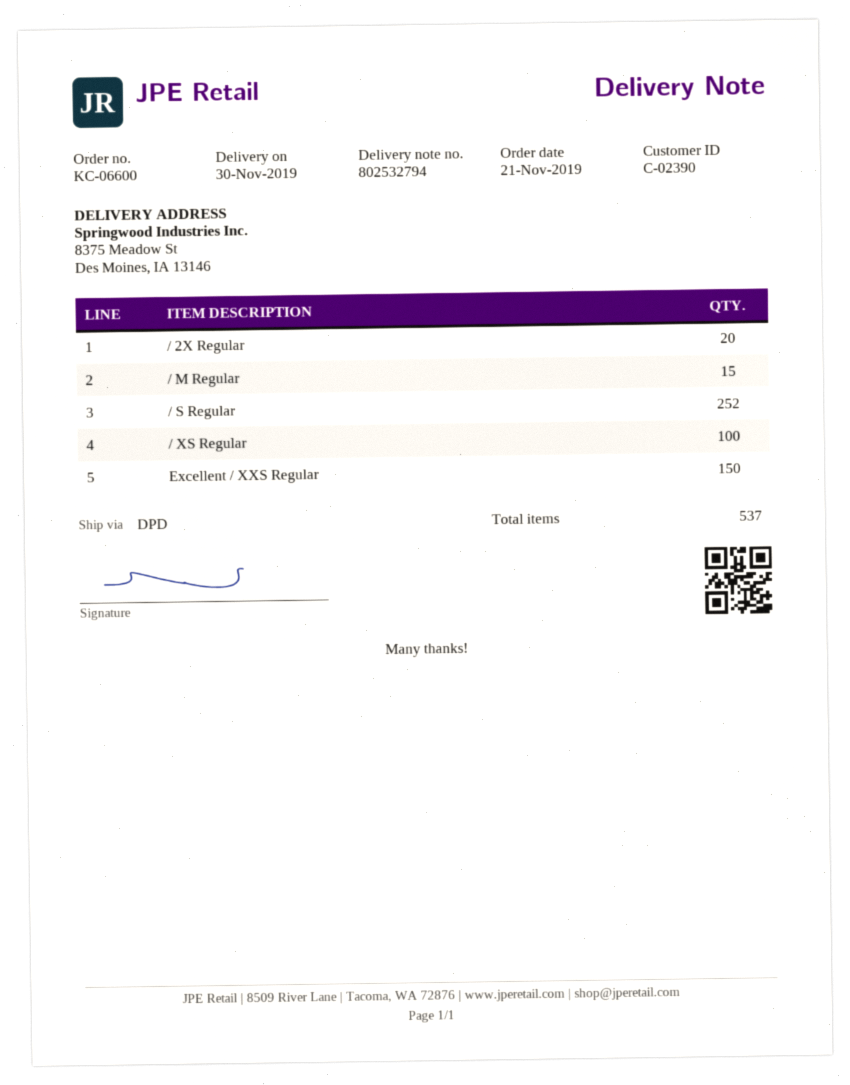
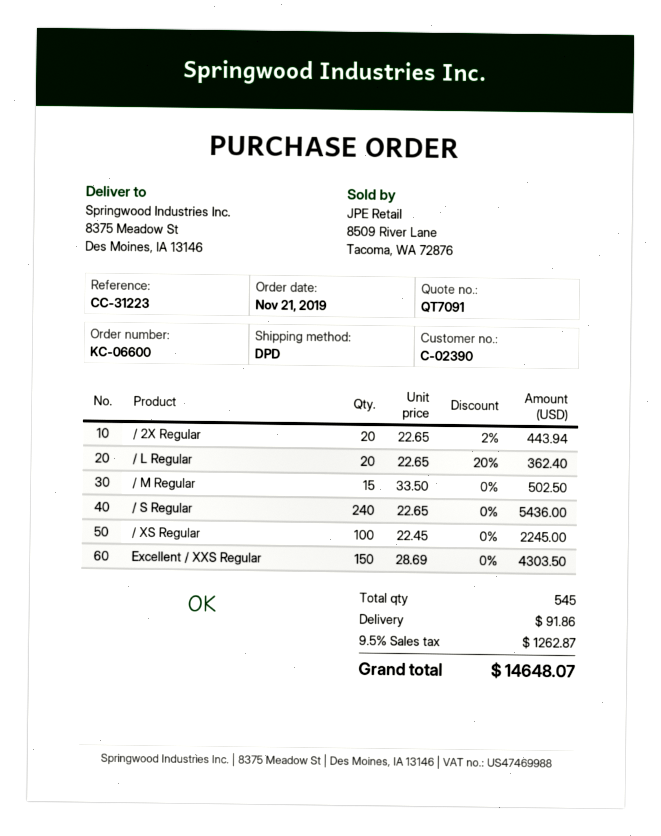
/ S Regular: 252 -> 240
/ L Regular: none -> 20
total quantity: 537 -> 545

